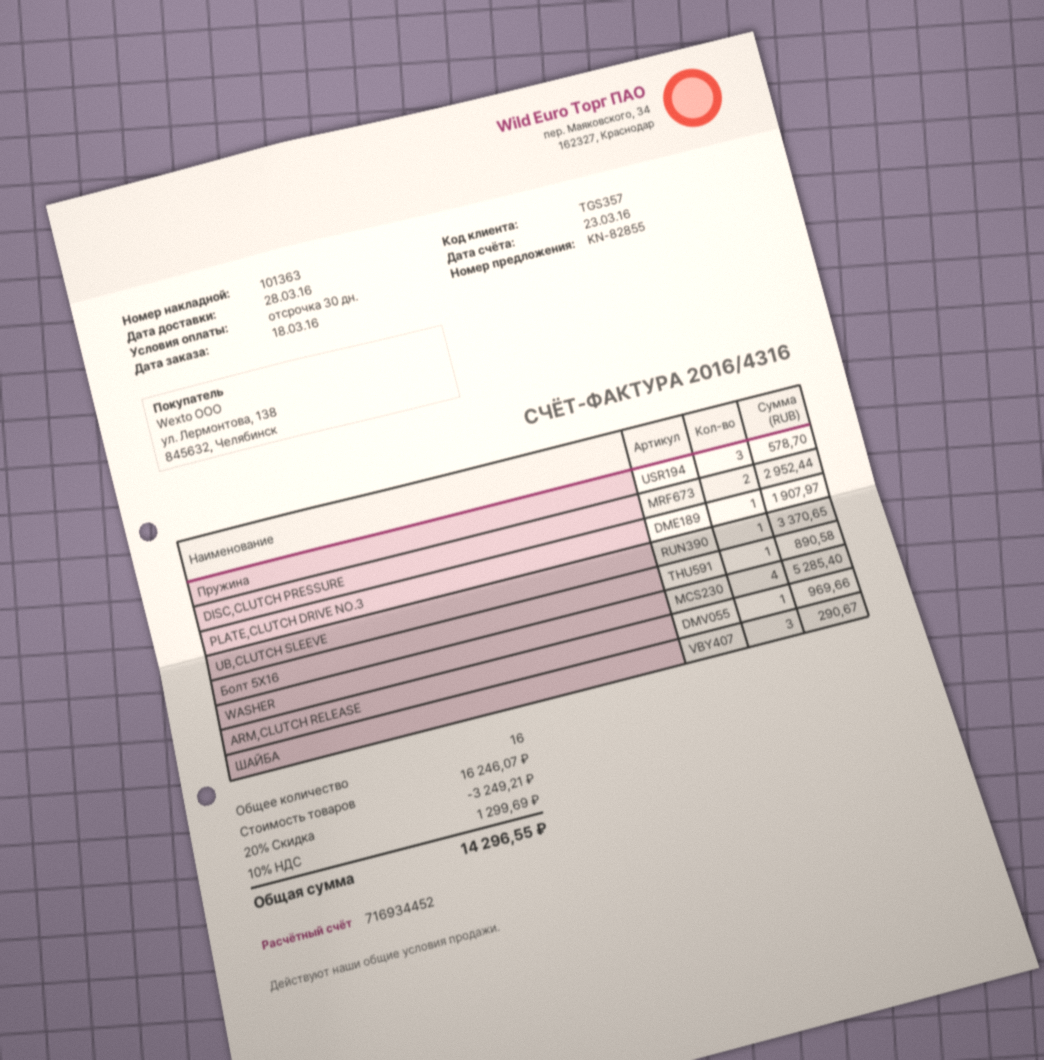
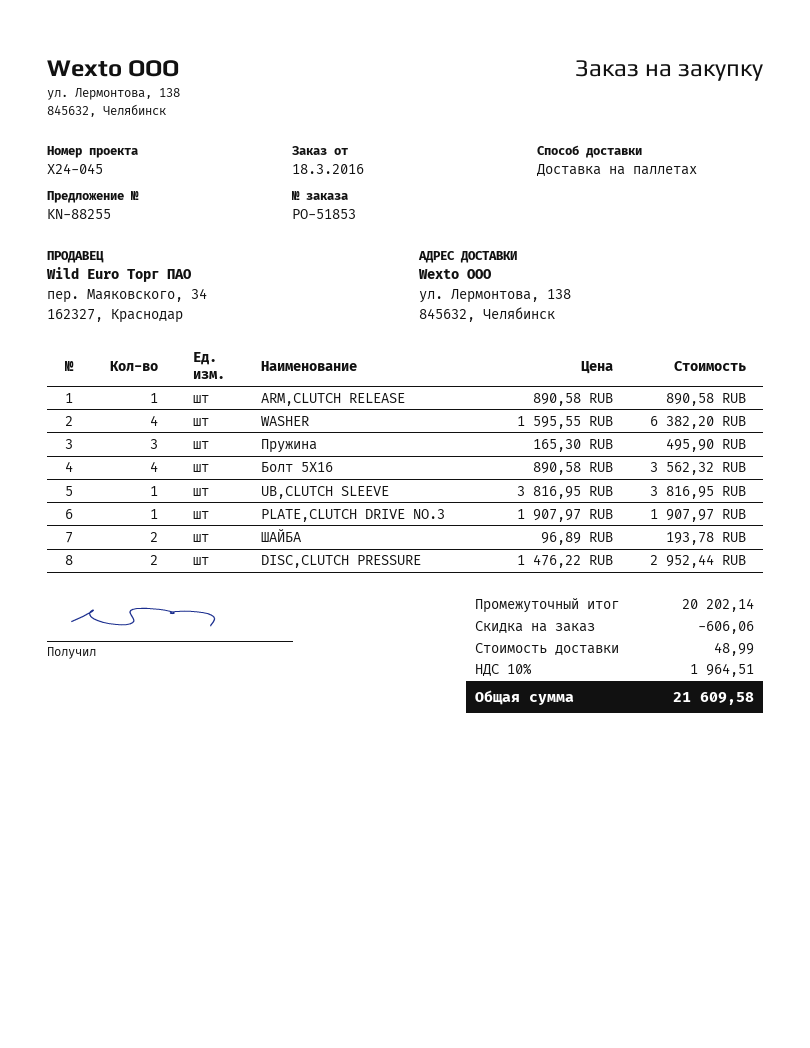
quote number: KN-82855 -> KN-88255
Пружина: 3 for 578.70 -> 3 for 495.90
UB,CLUTCH SLEEVE: 1 for 3370.65 -> 1 for 3816.95
Болт 5X16: 1 for 890.58 -> 4 for 3562.32
WASHER: 4 for 5285.40 -> 4 for 6382.20
ARM,CLUTCH RELEASE: 1 for 969.66 -> 1 for 890.58
ШАЙБА: 3 for 290.67 -> 2 for 193.78
subtotal: 16246.07 -> 20202.14
discount: 3249.21 -> 606.06
shipping: none -> 48.99
tax: 10% = 1299.69 -> 10% = 1964.51
total: 14296.55 -> 21609.58

